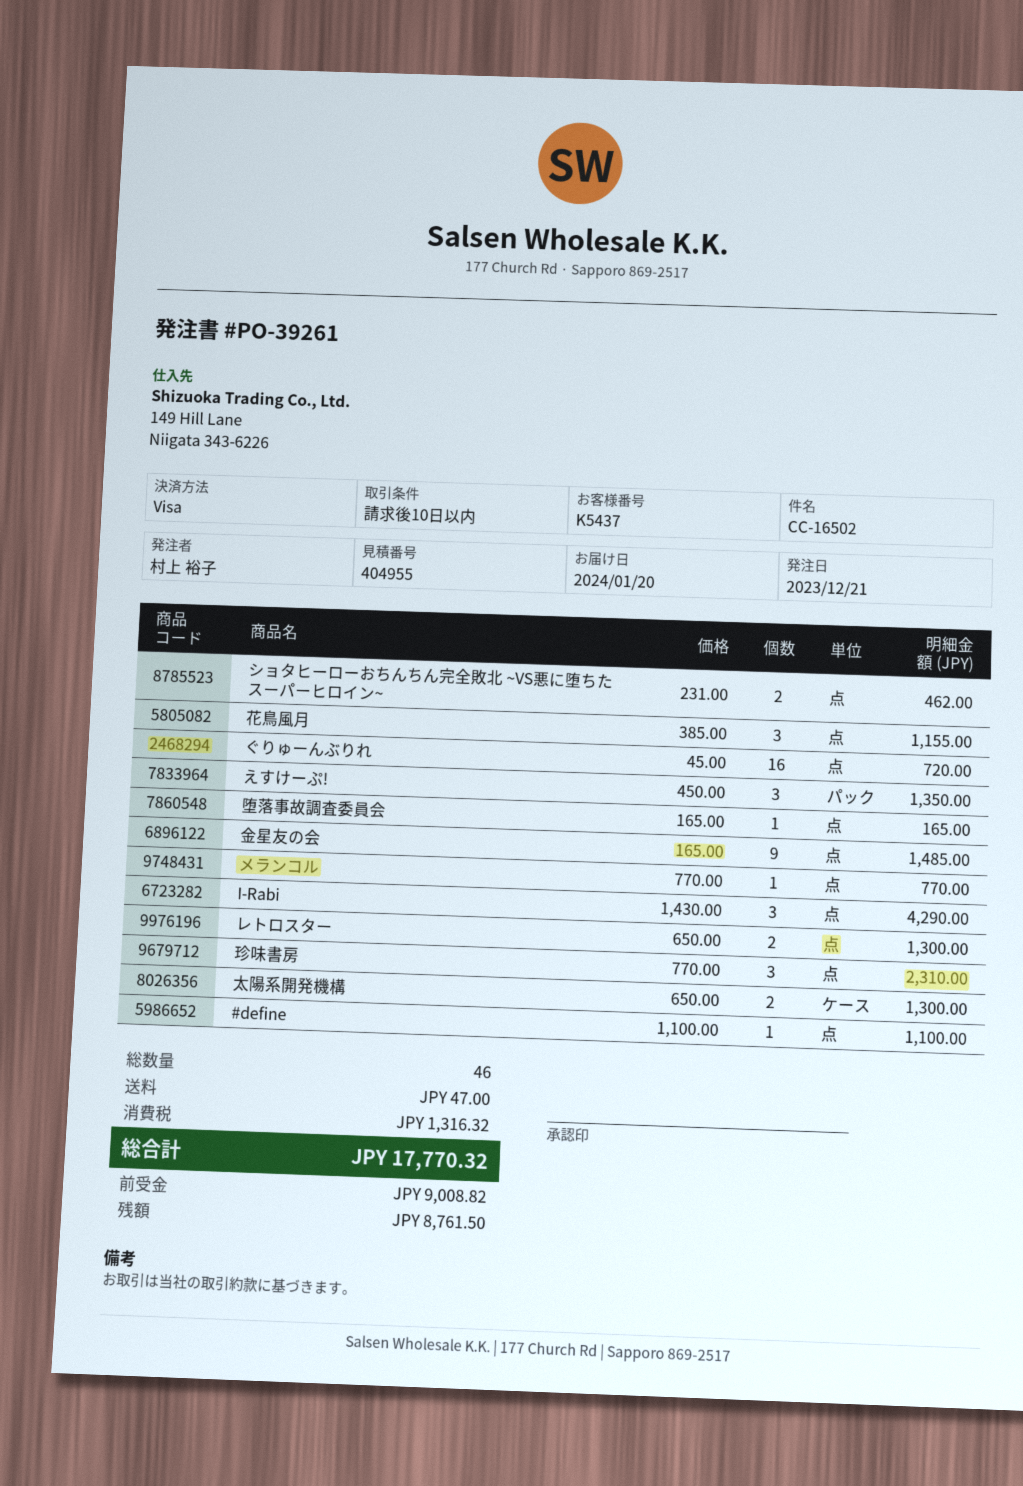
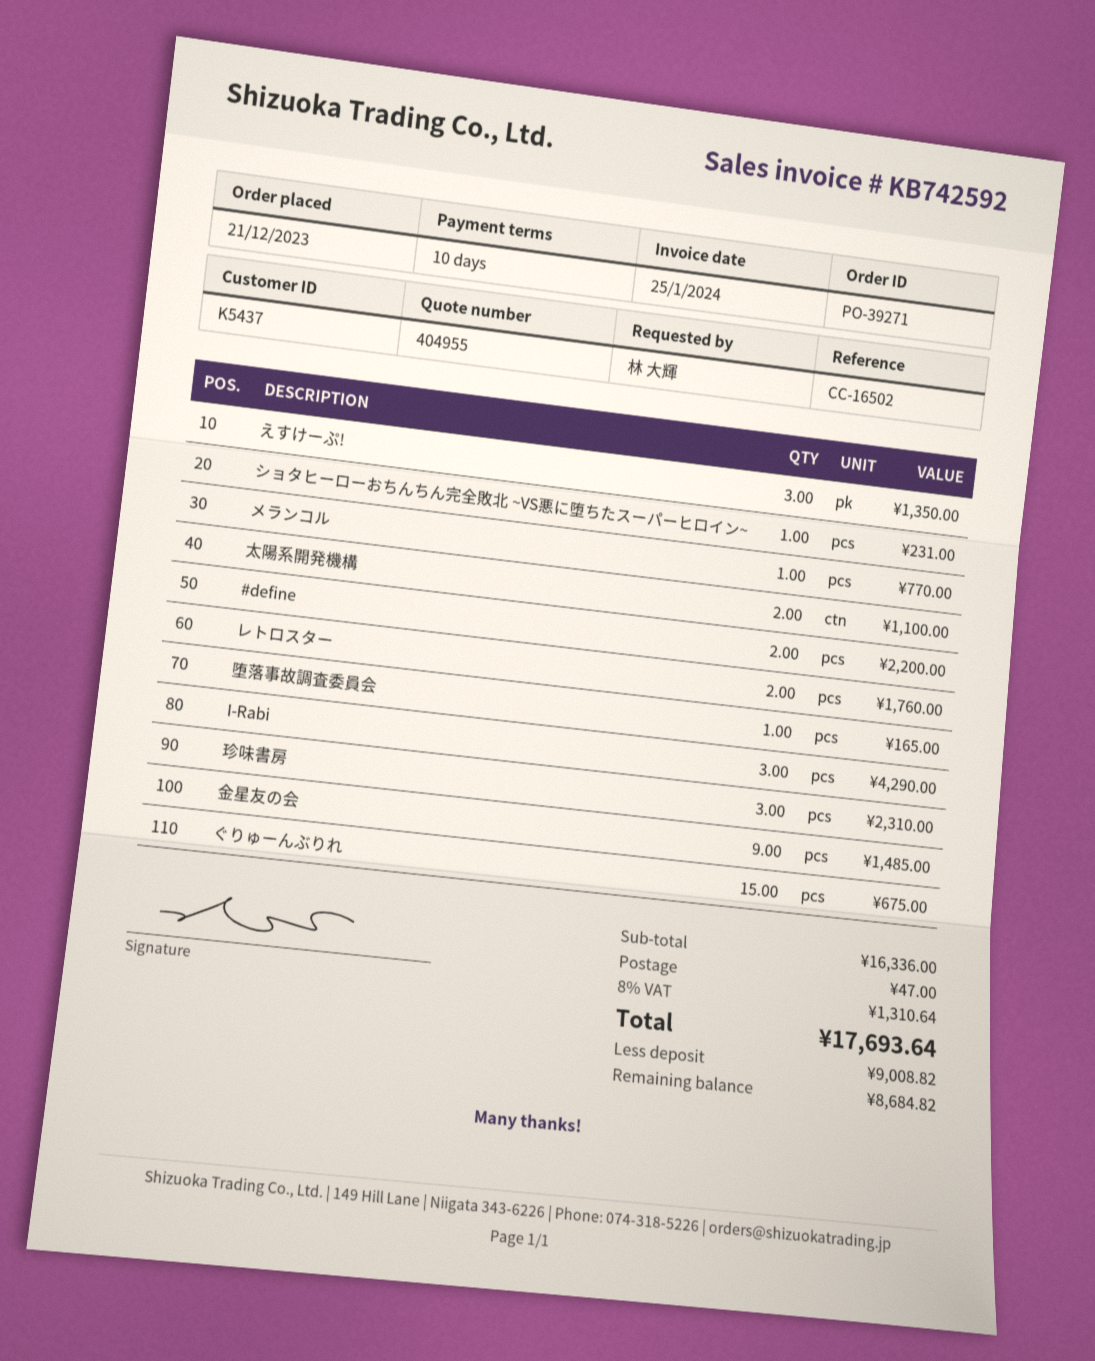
order number: PO-39261 -> PO-39271
ordered by: 村上 裕子 -> 林 大輝
ショタヒーローおちんちん完全敗北 ~VS悪に堕ちたスーパーヒロイン~: 2 for 462.00 -> 1 for 231.00
花鳥風月: 3 for 1155.00 -> none
ぐりゅーんぶりれ: 16 for 720.00 -> 15 for 675.00
レトロスター: 2 for 1300.00 -> 2 for 1760.00
太陽系開発機構: 2 for 1300.00 -> 2 for 1100.00
#define: 1 for 1100.00 -> 2 for 2200.00
tax: 1316.32 -> 1310.64
total: 17770.32 -> 17693.64
balance: 8761.50 -> 8684.82

